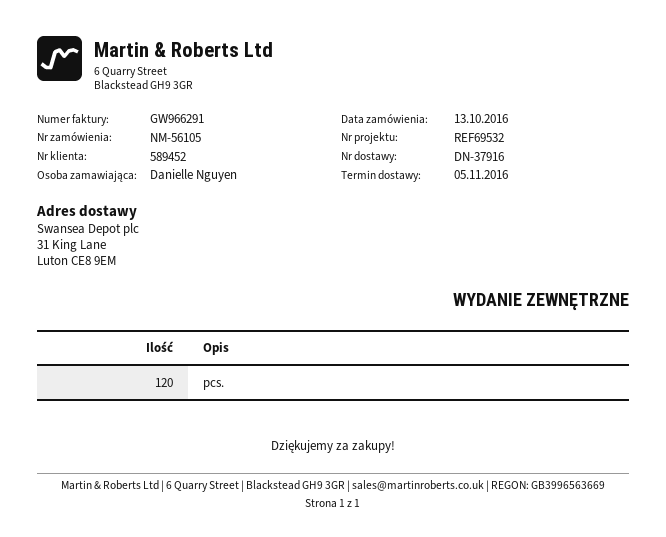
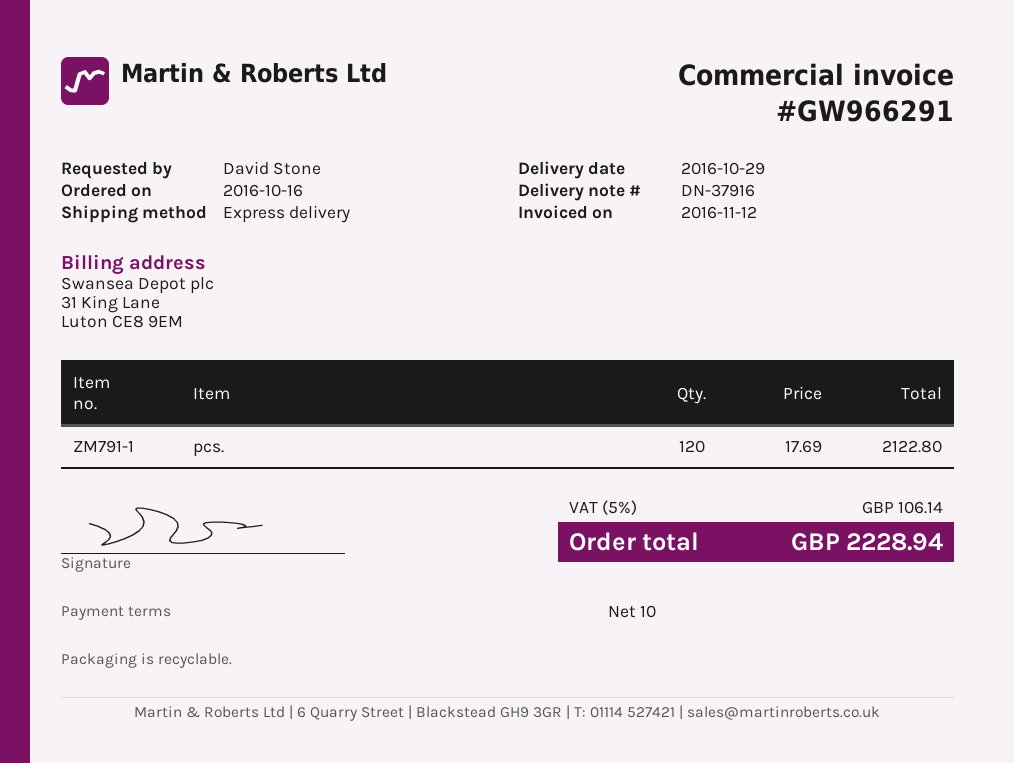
order date: 2016-10-13 -> 2016-10-16
delivery date: 2016-11-05 -> 2016-10-29
ordered by: Danielle Nguyen -> David Stone

